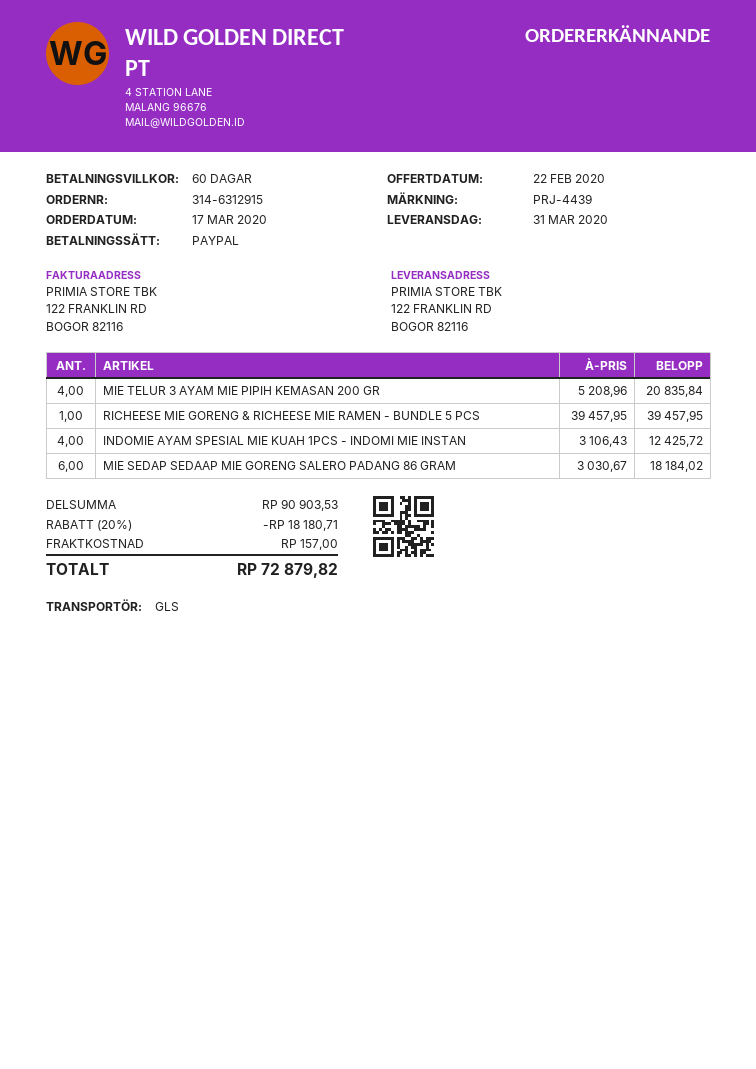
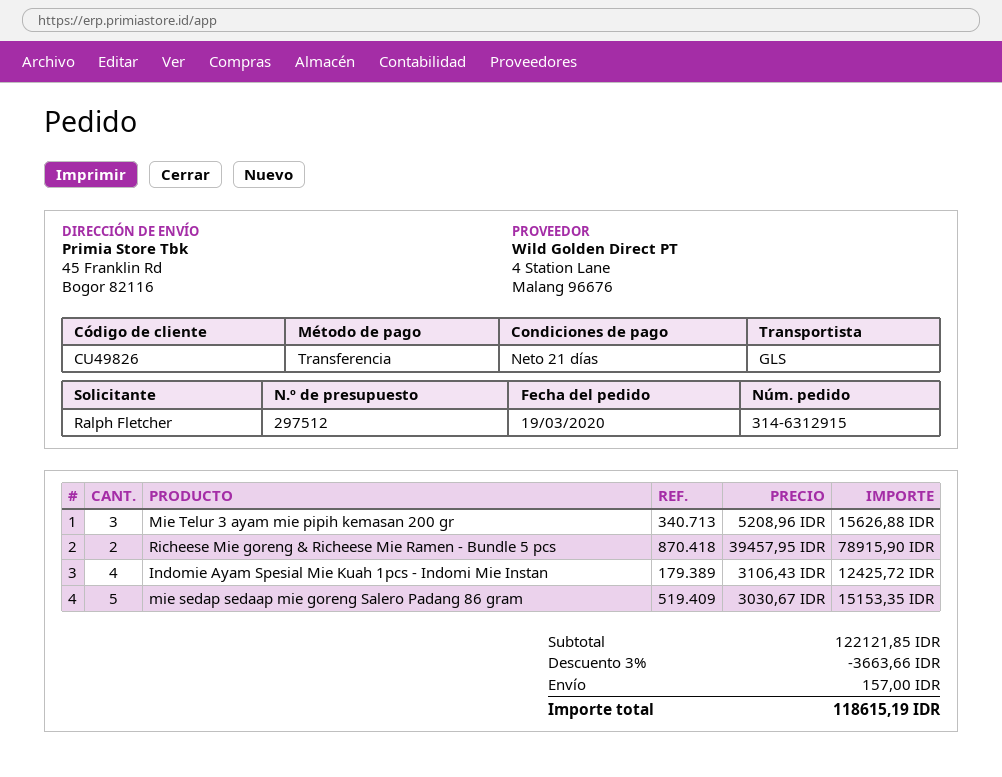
order date: 2020-03-17 -> 2020-03-19
payment terms: 60 days -> 21 days
payment method: PayPal -> bank transfer
ship to: 122 FRANKLIN RD, BOGOR 82116 -> 45 Franklin Rd, Bogor 82116
MIE TELUR 3 AYAM MIE PIPIH KEMASAN 200 GR: 4 x 5208.96 = 20835.84 -> 3 x 5208.96 = 15626.88
RICHEESE MIE GORENG & RICHEESE MIE RAMEN - BUNDLE 5 PCS: 1 x 39457.95 = 39457.95 -> 2 x 39457.95 = 78915.90
MIE SEDAP SEDAAP MIE GORENG SALERO PADANG 86 GRAM: 6 x 3030.67 = 18184.02 -> 5 x 3030.67 = 15153.35
subtotal: 90903.53 -> 122121.85
discount: 20% = 18180.71 -> 3% = 3663.66
total: 72879.82 -> 118615.19

